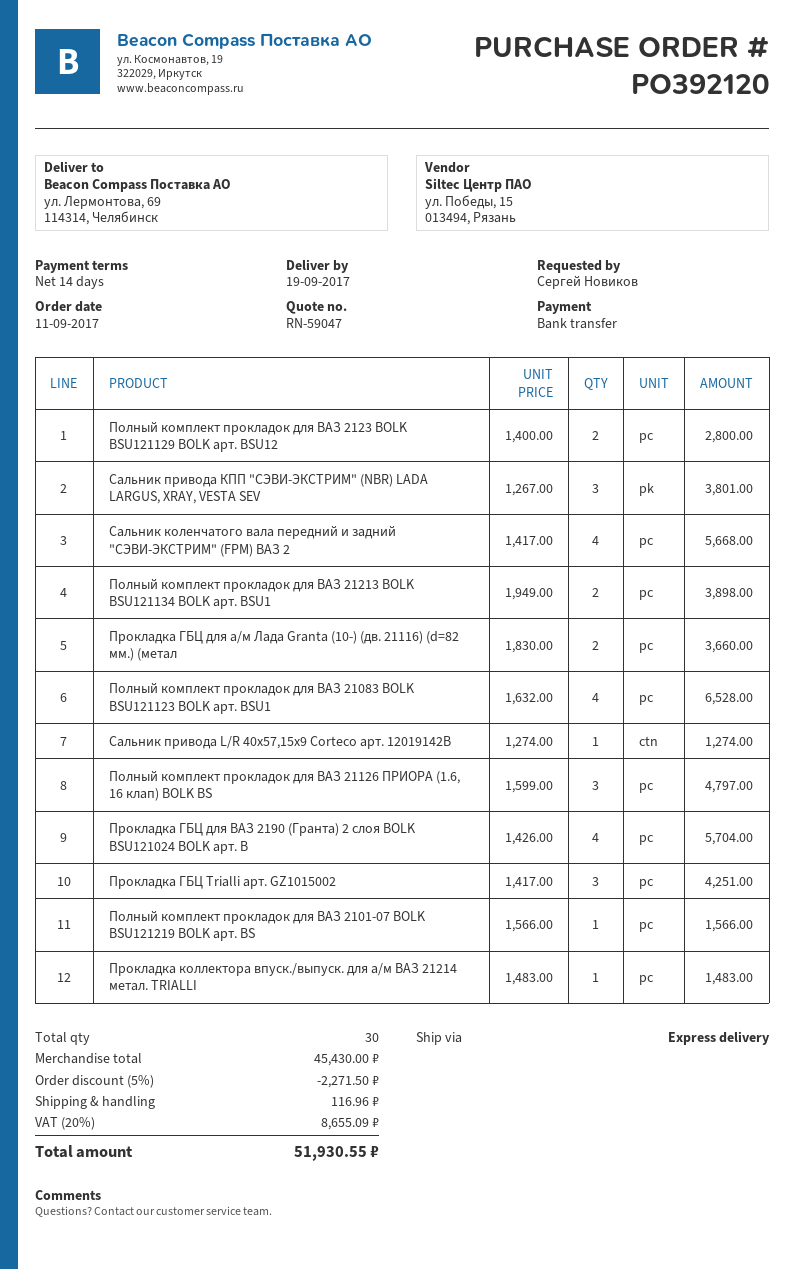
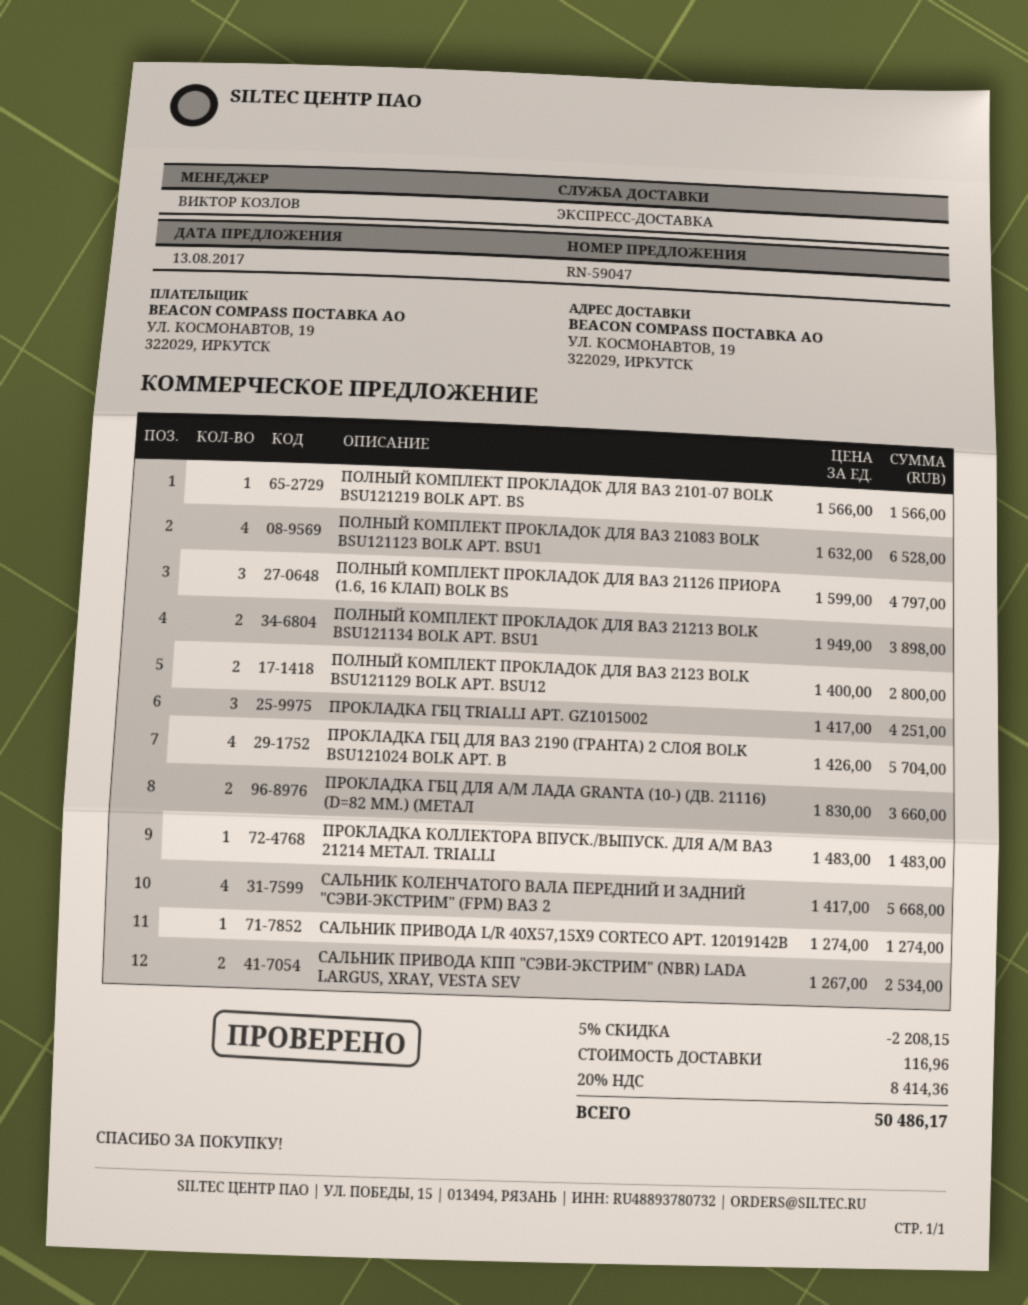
ship to: ул. Лермонтова, 69, 114314, Челябинск -> УЛ. КОСМОНАВТОВ, 19, 322029, ИРКУТСК
Сальник привода КПП "СЭВИ-ЭКСТРИМ" (NBR) LADA LARGUS, XRAY, VESTA SEV: 3 x 1267.00 = 3801.00 -> 2 x 1267.00 = 2534.00
discount: 5% = 2271.50 -> 5% = 2208.15
tax: 20% = 8655.09 -> 20% = 8414.36
total: 51930.55 -> 50486.17

